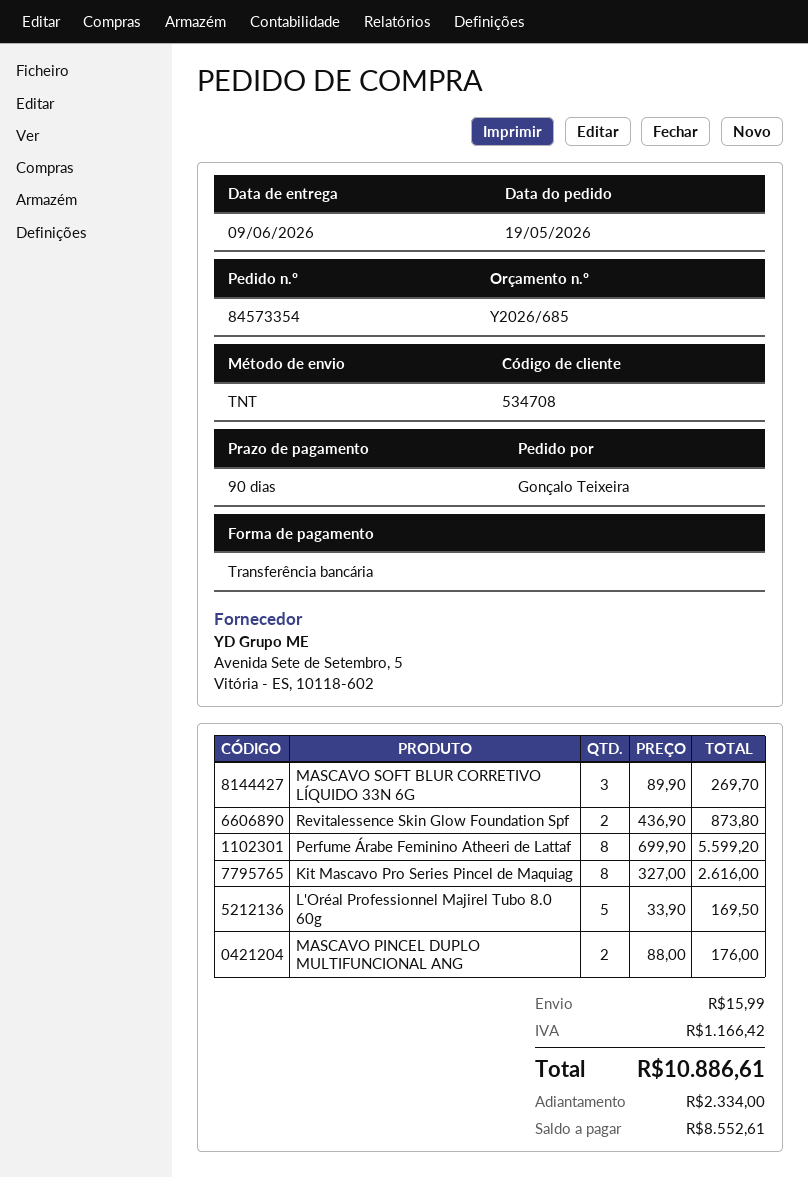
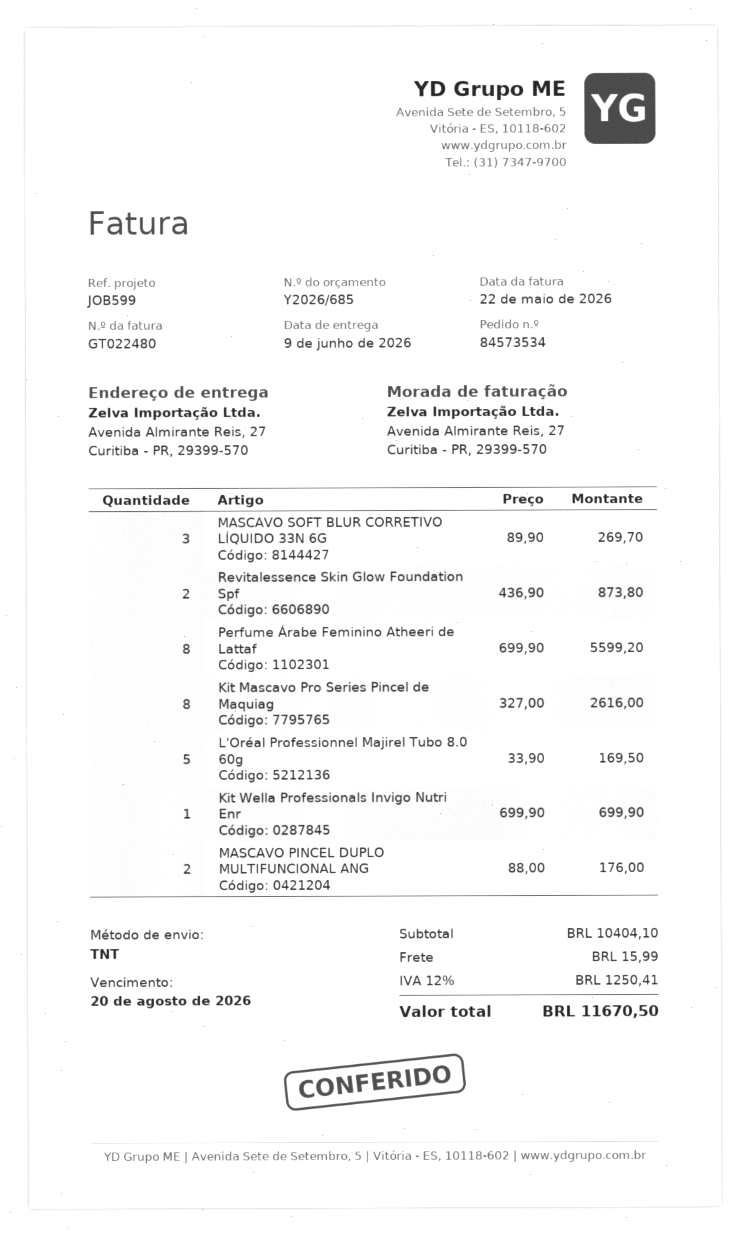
order number: 84573354 -> 84573534
Kit Wella Professionals Invigo Nutri Enr: none -> 1 x 699.90 = 699.90
tax: 1166.42 -> 1250.41
total: 10886.61 -> 11670.50

